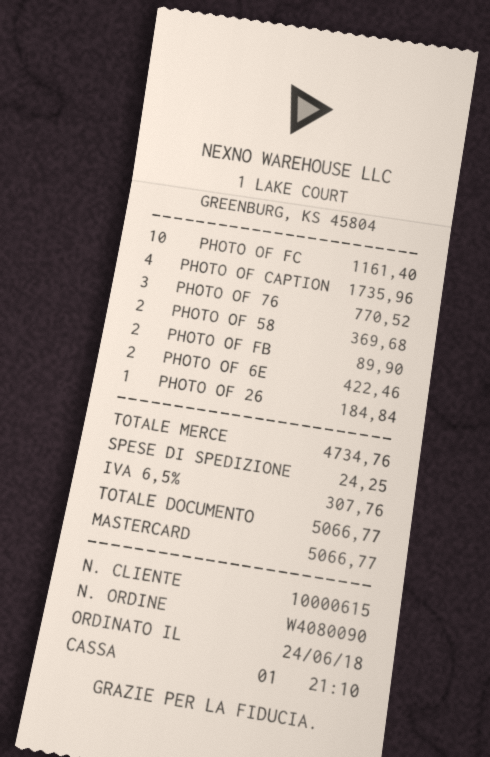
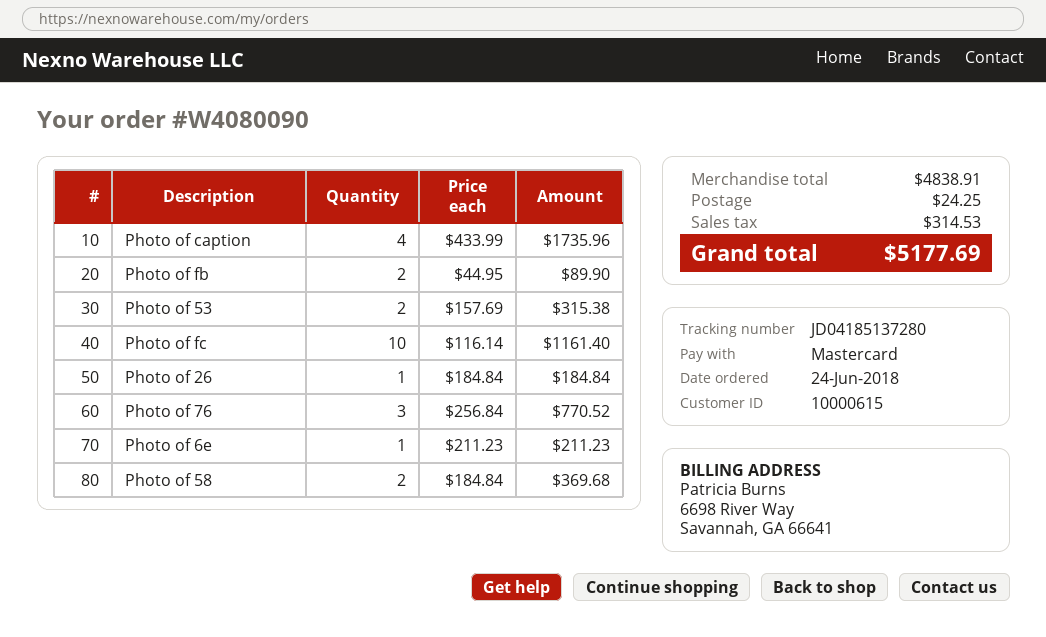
PHOTO OF 6E: 2 for 422.46 -> 1 for 211.23
Photo of 53: none -> 2 for 315.38
subtotal: 4734.76 -> 4838.91
tax: 307.76 -> 314.53
total: 5066.77 -> 5177.69

